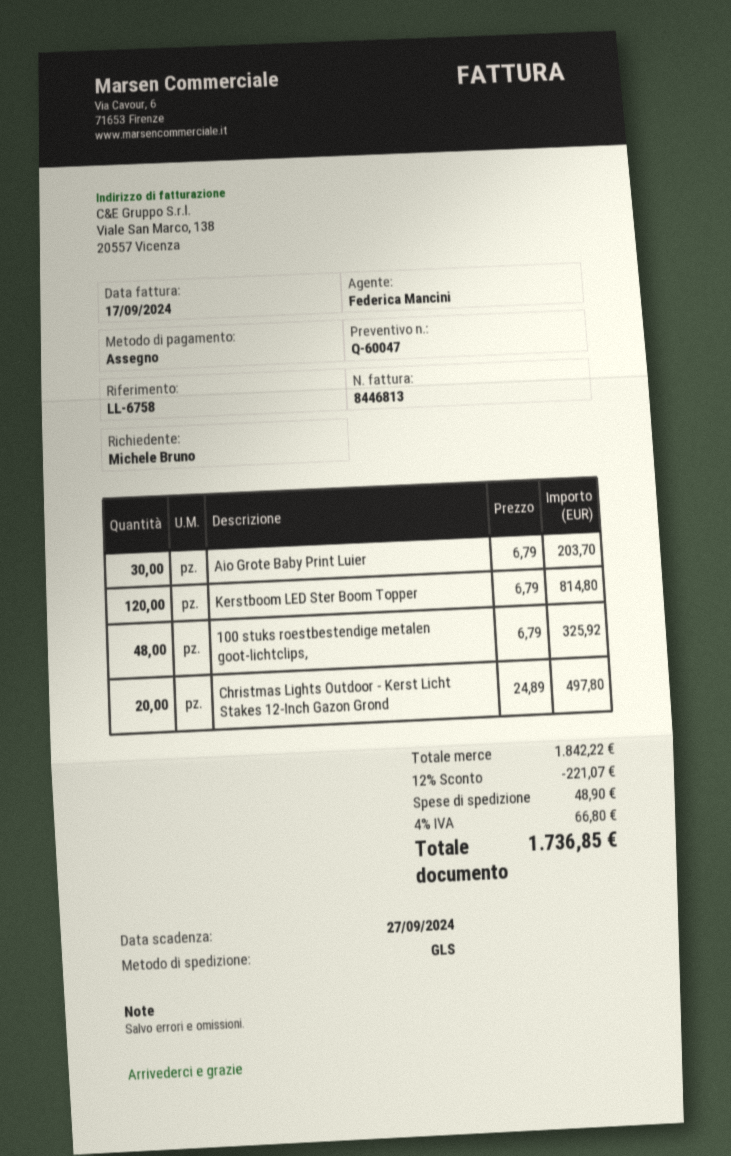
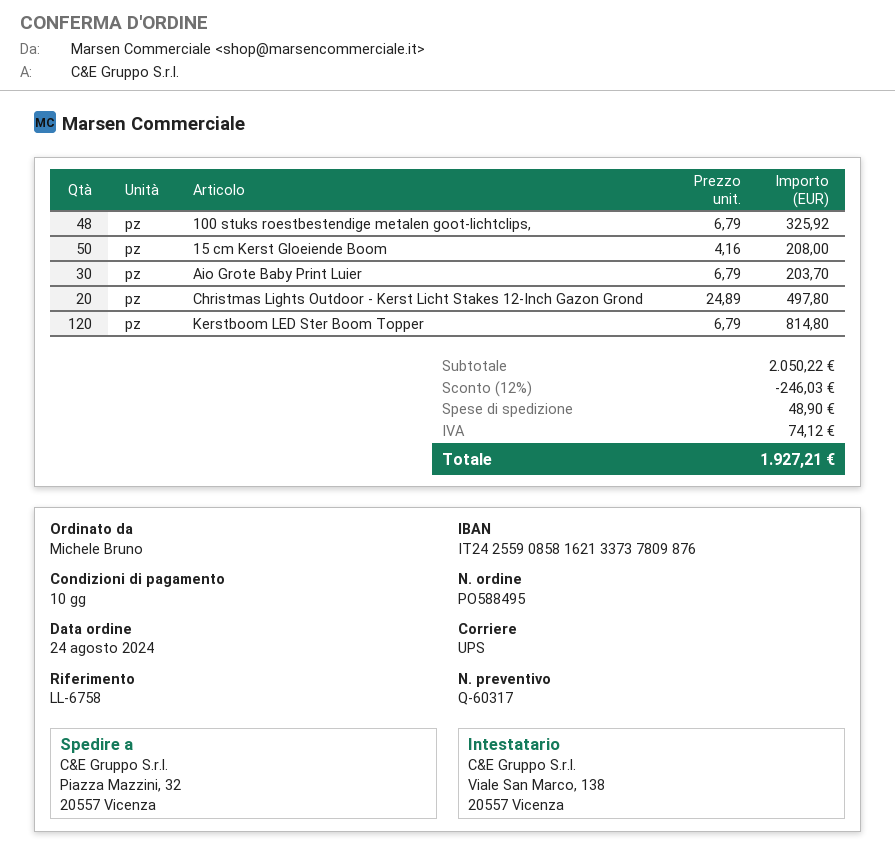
quote number: Q-60047 -> Q-60317
shipping method: GLS -> UPS
15 cm Kerst Gloeiende Boom: none -> 50 x 4.16 = 208.00
subtotal: 1842.22 -> 2050.22
discount: 12% = 221.07 -> 12% = 246.03
tax: 66.80 -> 74.12
total: 1736.85 -> 1927.21

